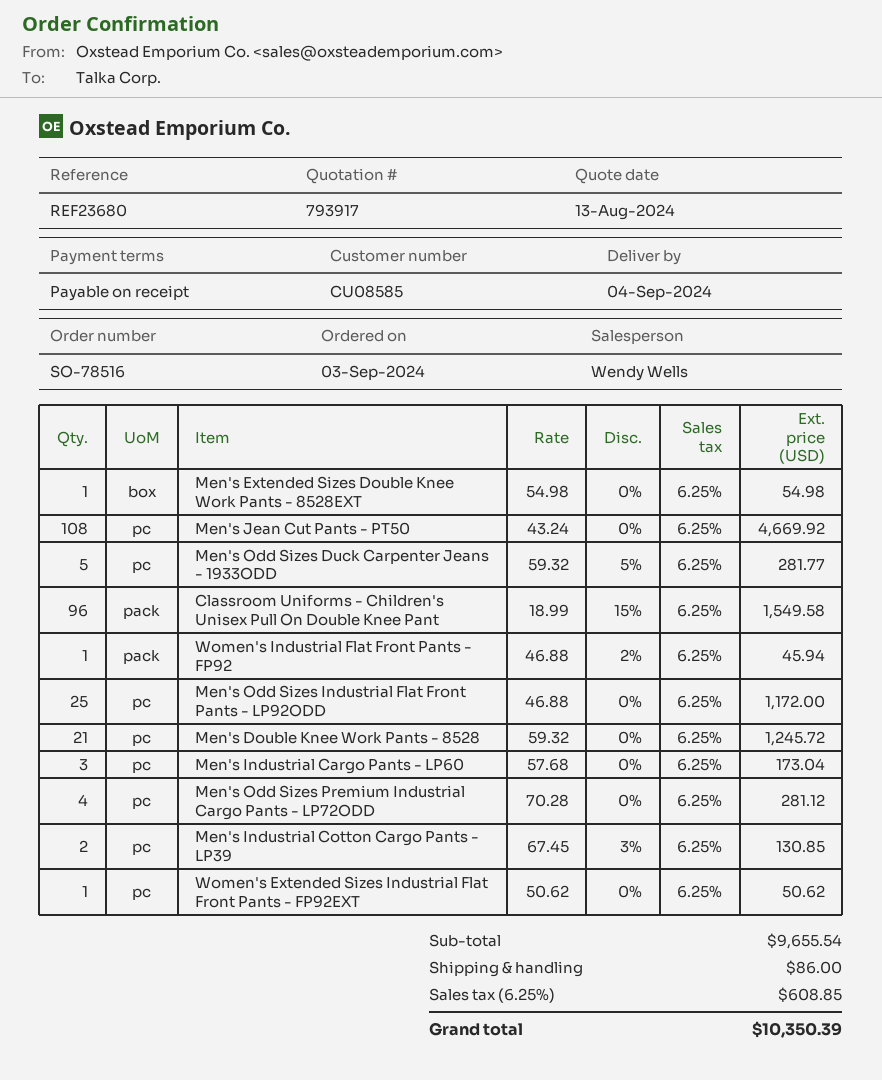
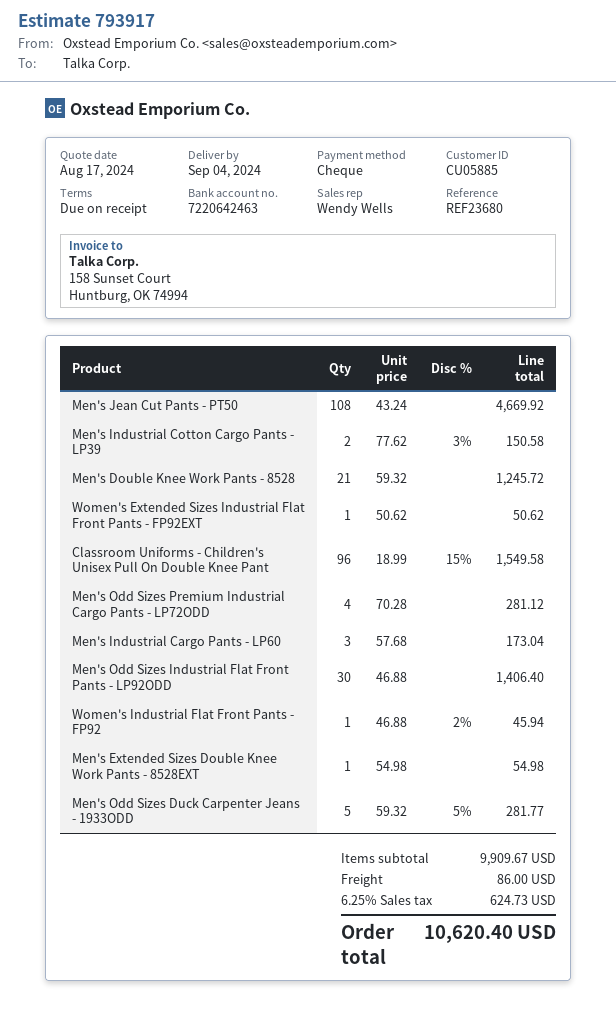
quote date: 2024-08-13 -> 2024-08-17
customer number: CU08585 -> CU05885
Men's Odd Sizes Industrial Flat Front Pants - LP92ODD: 25 x 46.88 = 1172.00 -> 30 x 46.88 = 1406.40
Men's Industrial Cotton Cargo Pants - LP39: 2 x 67.45 - 3% = 130.85 -> 2 x 77.62 - 3% = 150.58
subtotal: 9655.54 -> 9909.67
tax: 6.25% = 608.85 -> 6.25% = 624.73
total: 10350.39 -> 10620.40

